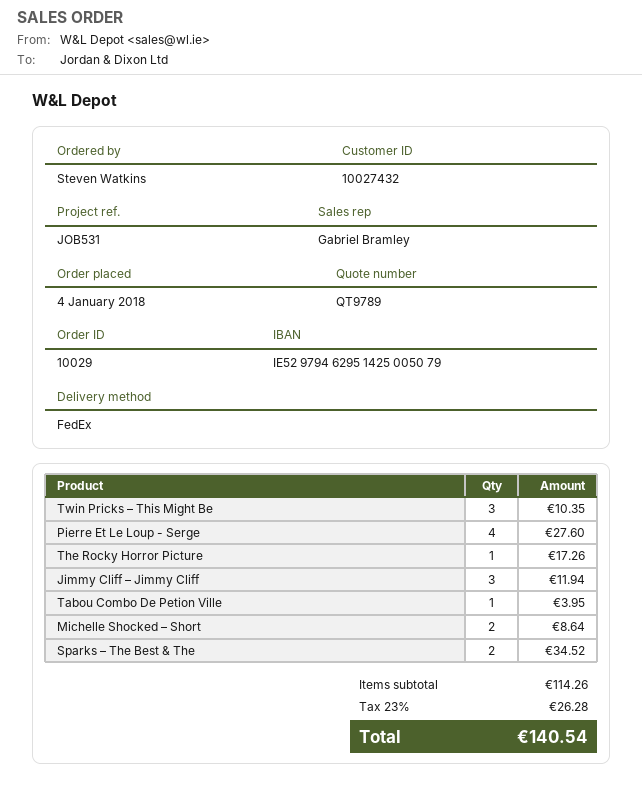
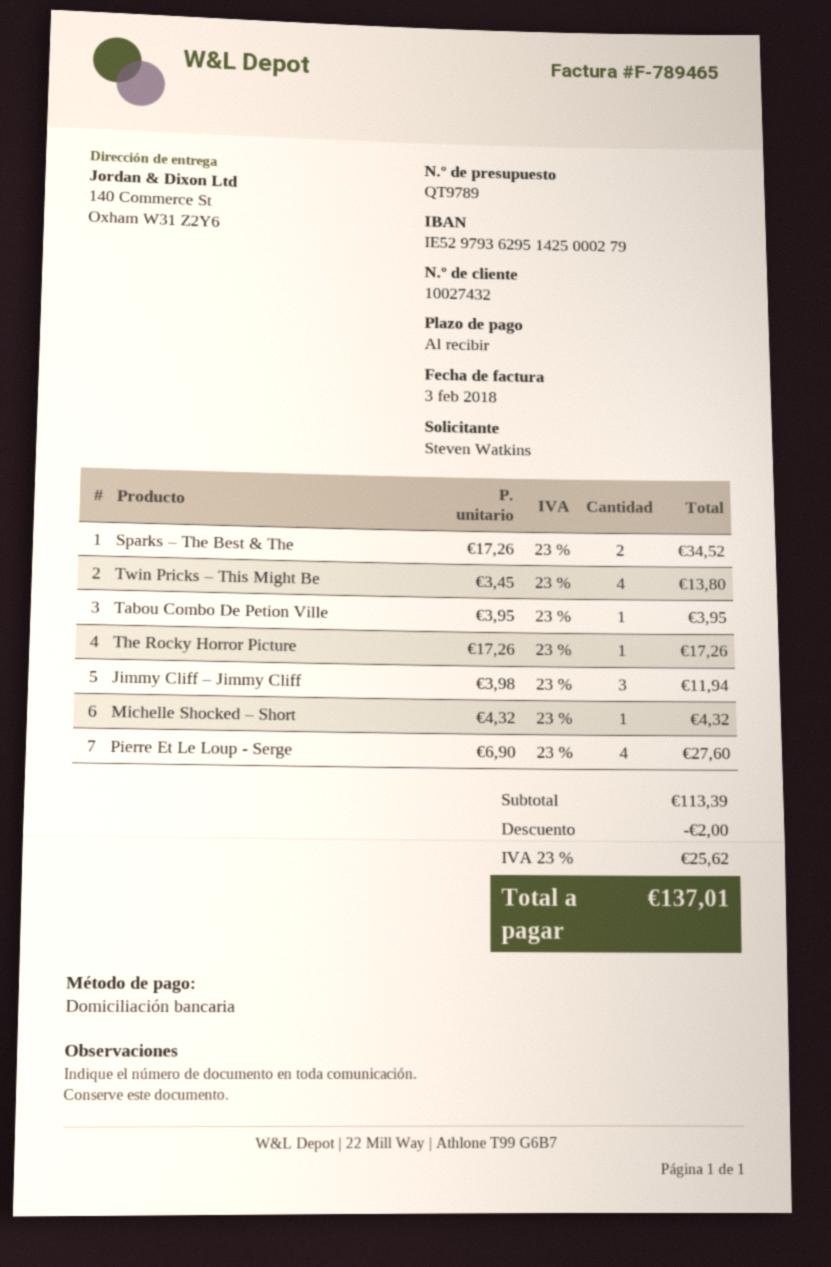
bank account: IE52979462951425005079 -> IE52979362951425000279
Twin Pricks – This Might Be: 3 for 10.35 -> 4 for 13.80
Michelle Shocked – Short: 2 for 8.64 -> 1 for 4.32
subtotal: 114.26 -> 113.39
discount: none -> 2.00
tax: 23% = 26.28 -> 23% = 25.62
total: 140.54 -> 137.01

